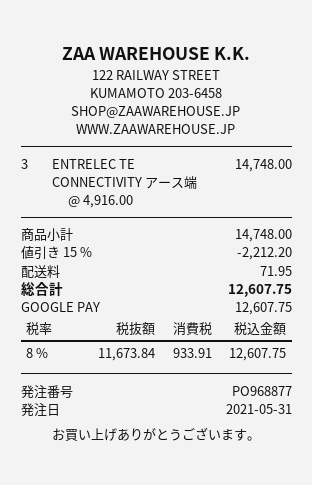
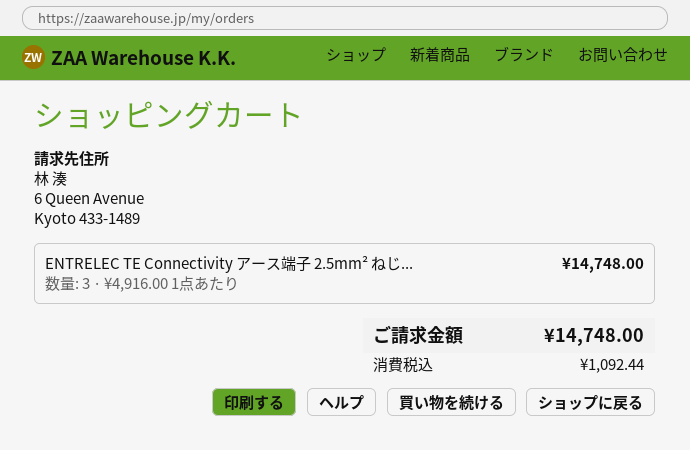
discount: 15% = 2212.20 -> none
shipping: 71.95 -> none
tax: 933.91 -> 1092.44
total: 12607.75 -> 14748.00

